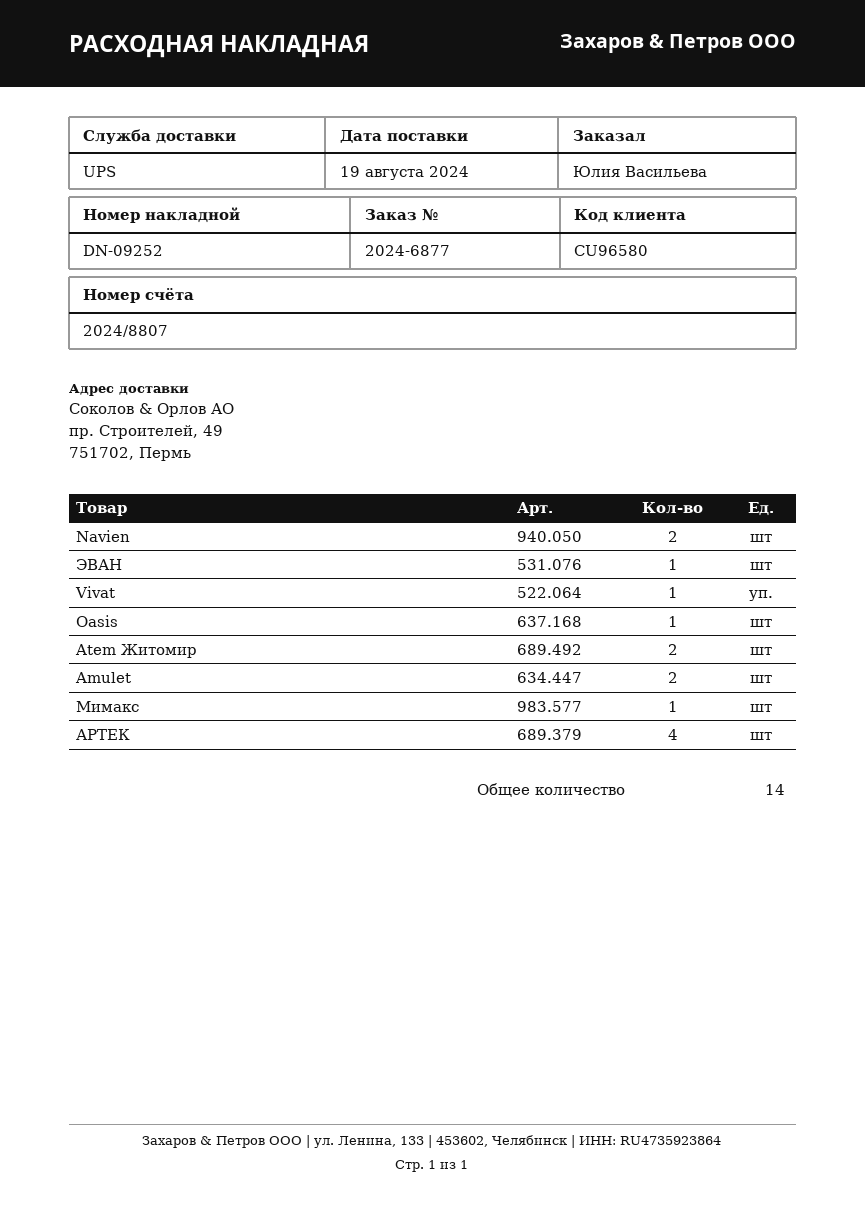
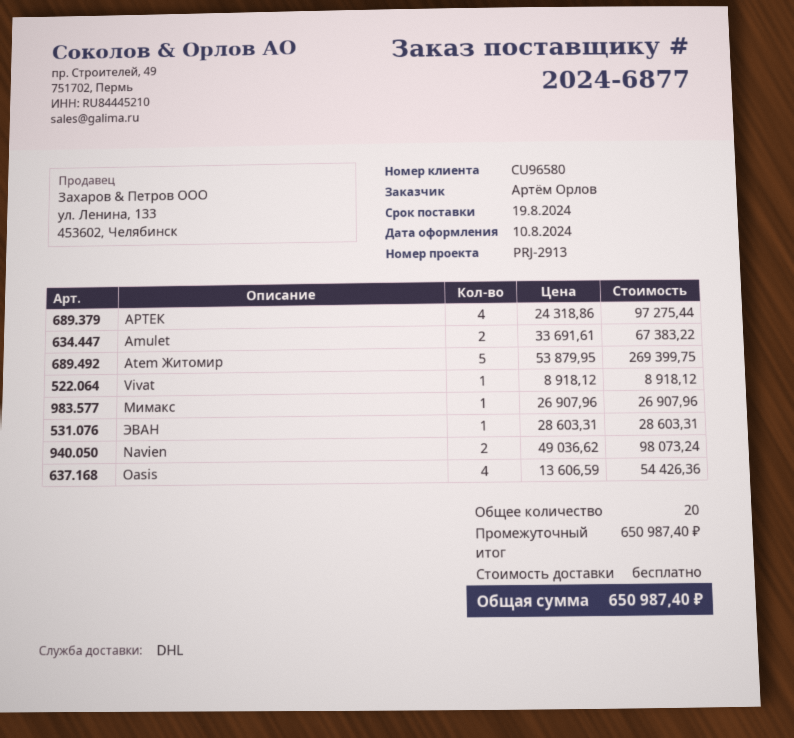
ordered by: Юлия Васильева -> Артём Орлов
shipping method: UPS -> DHL
Oasis: 1 -> 4
Atem Житомир: 2 -> 5
total quantity: 14 -> 20

